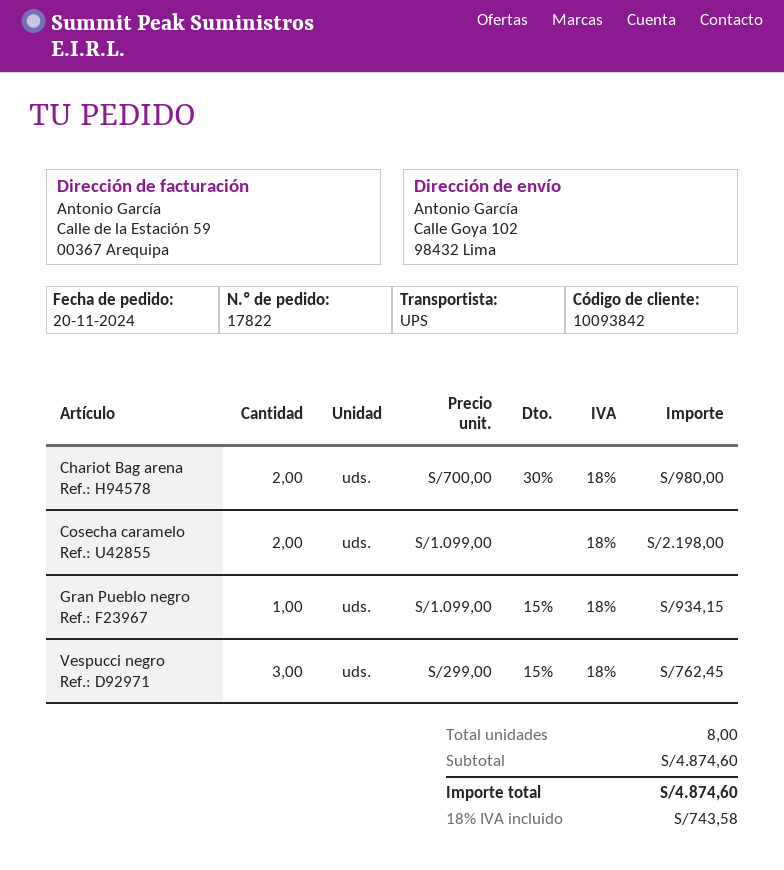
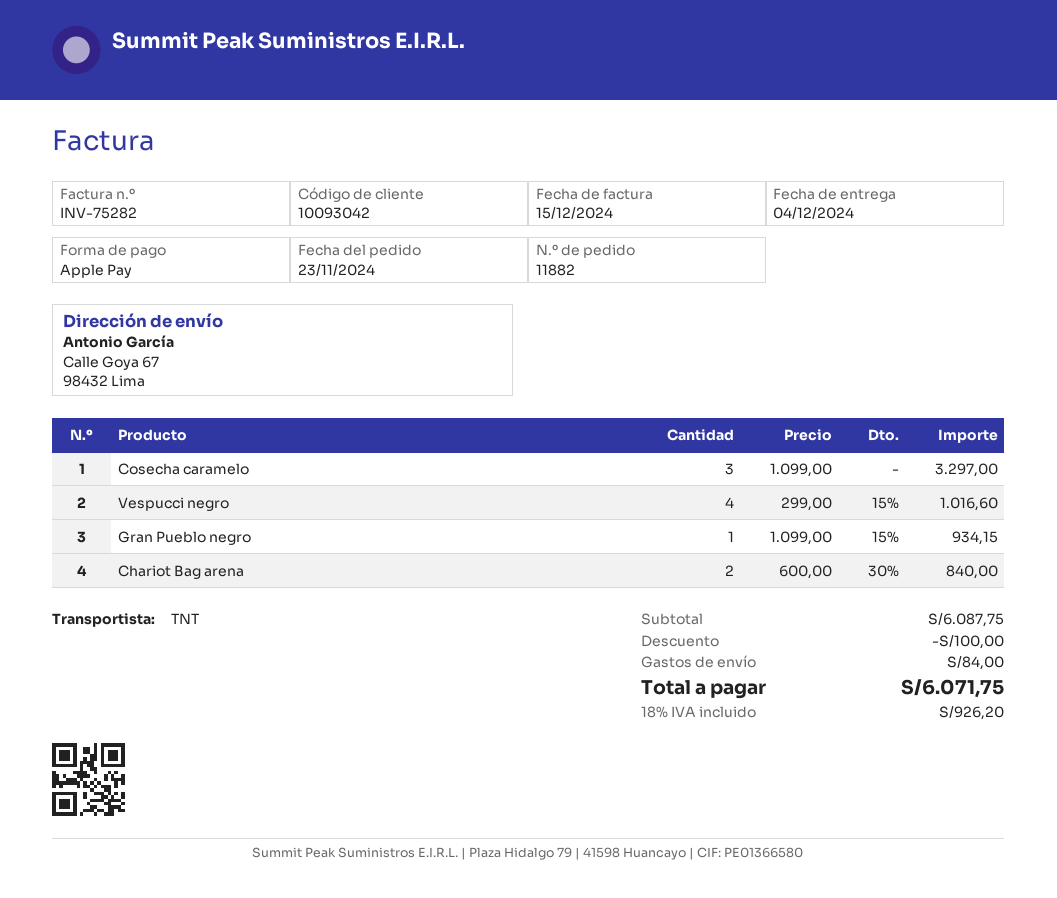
order number: 17822 -> 11882
order date: 2024-11-20 -> 2024-11-23
customer number: 10093842 -> 10093042
shipping method: UPS -> TNT
ship to: Calle Goya 102, 98432 Lima -> Calle Goya 67, 98432 Lima
Chariot Bag arena: 2 x 700.00 - 30% = 980.00 -> 2 x 600.00 - 30% = 840.00
Cosecha caramelo: 2 x 1099.00 = 2198.00 -> 3 x 1099.00 = 3297.00
Vespucci negro: 3 x 299.00 - 15% = 762.45 -> 4 x 299.00 - 15% = 1016.60
subtotal: 4874.60 -> 6087.75
discount: none -> 100.00
shipping: none -> 84.00
tax: 18% = 743.58 -> 18% = 926.20
total: 4874.60 -> 6071.75

